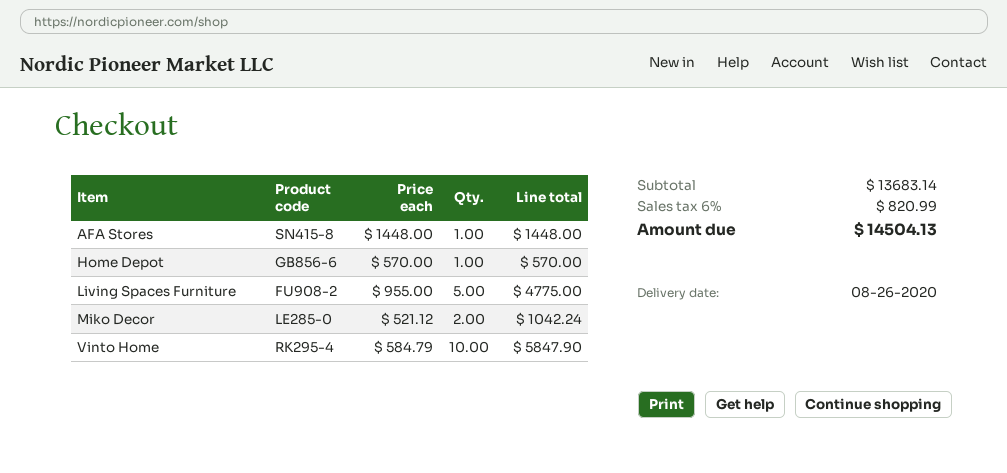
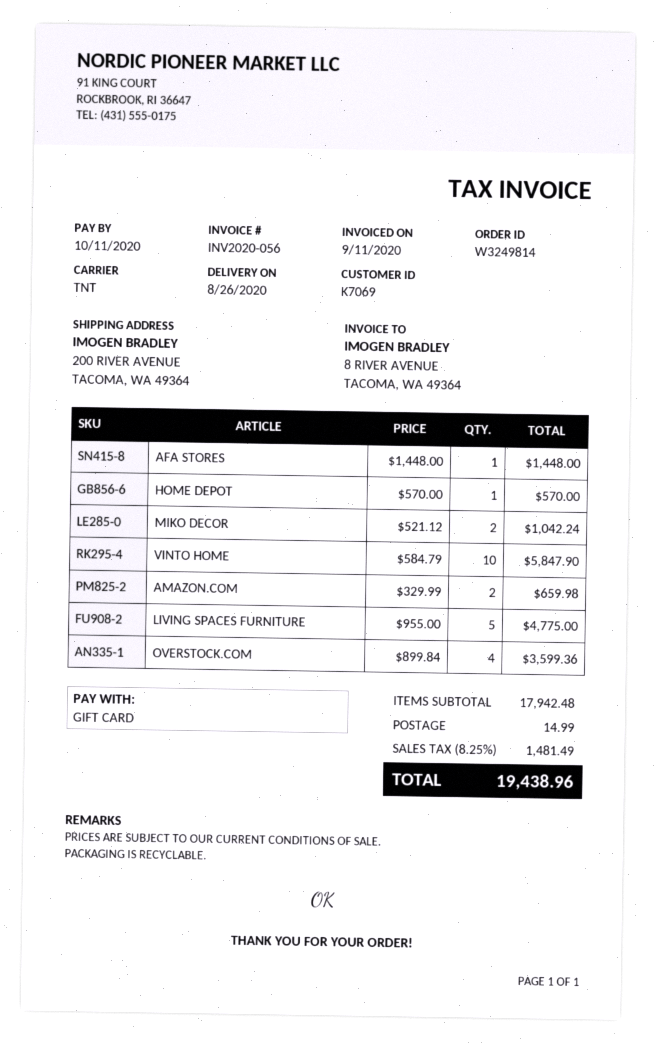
AMAZON.COM: none -> 2 x 329.99 = 659.98
OVERSTOCK.COM: none -> 4 x 899.84 = 3599.36
subtotal: 13683.14 -> 17942.48
shipping: none -> 14.99
tax: 6% = 820.99 -> 8.25% = 1481.49
total: 14504.13 -> 19438.96

